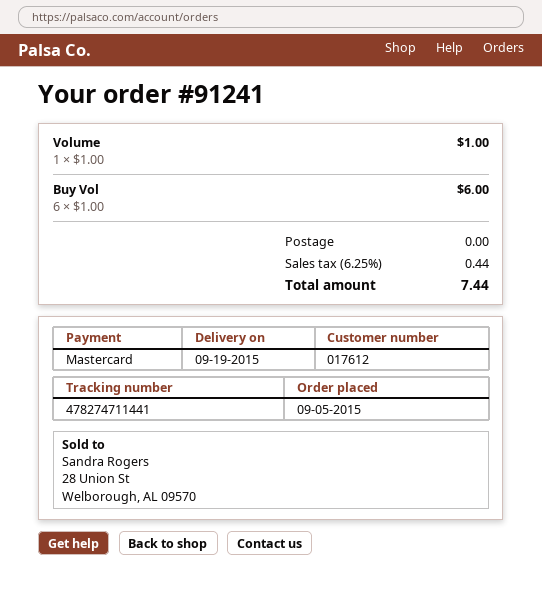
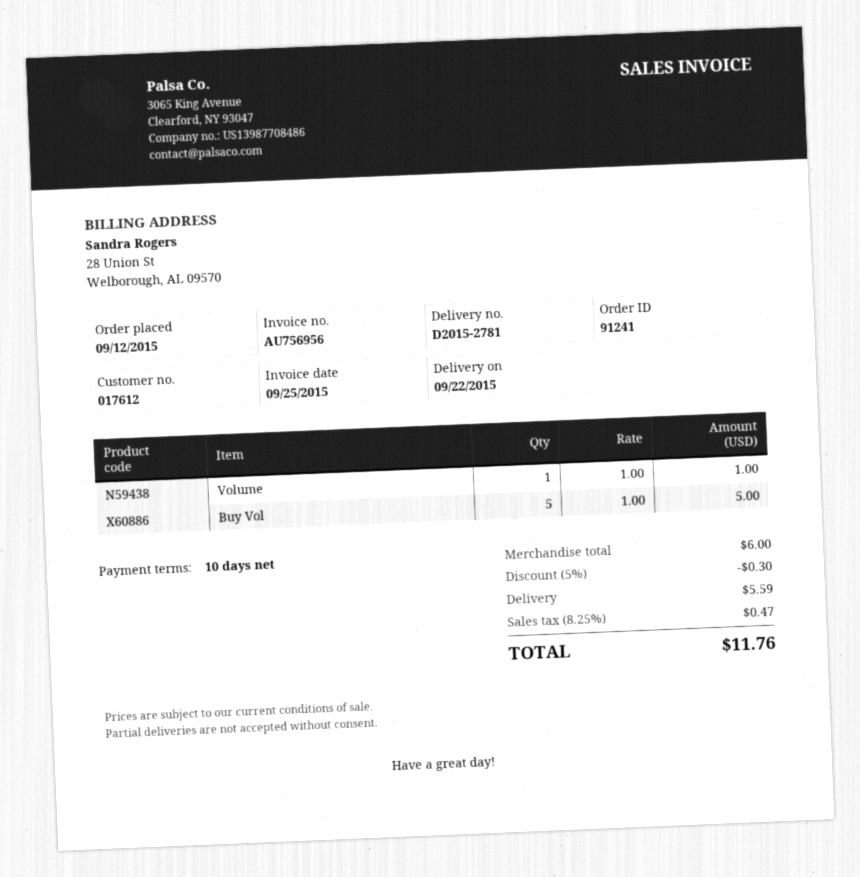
order date: 2015-09-05 -> 2015-09-12
delivery date: 2015-09-19 -> 2015-09-22
Buy Vol: 6 x 1.00 = 6.00 -> 5 x 1.00 = 5.00
discount: none -> 5% = 0.30
shipping: 0.00 -> 5.59
tax: 6.25% = 0.44 -> 8.25% = 0.47
total: 7.44 -> 11.76

